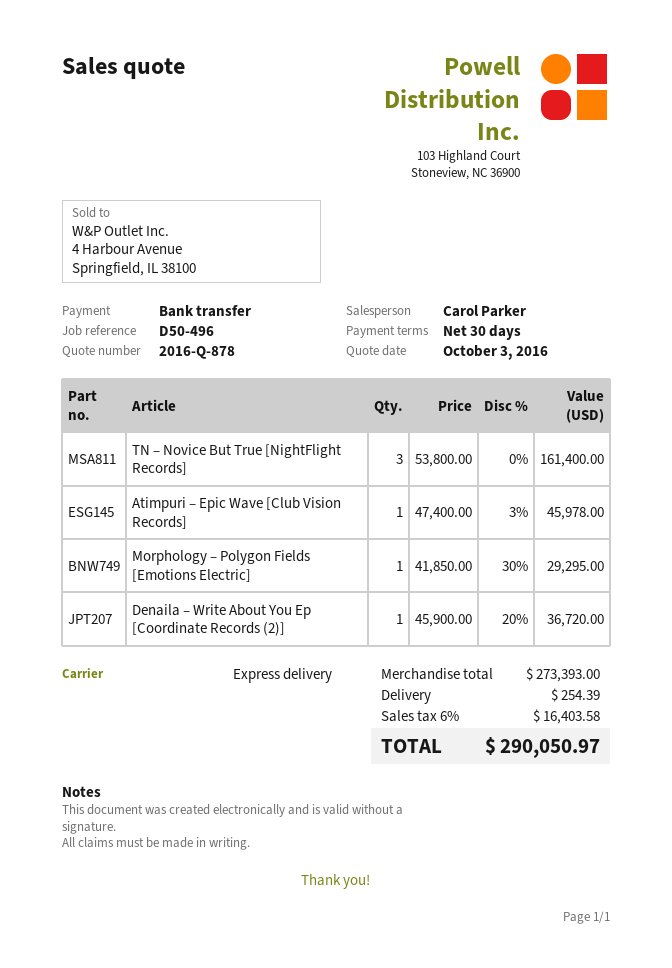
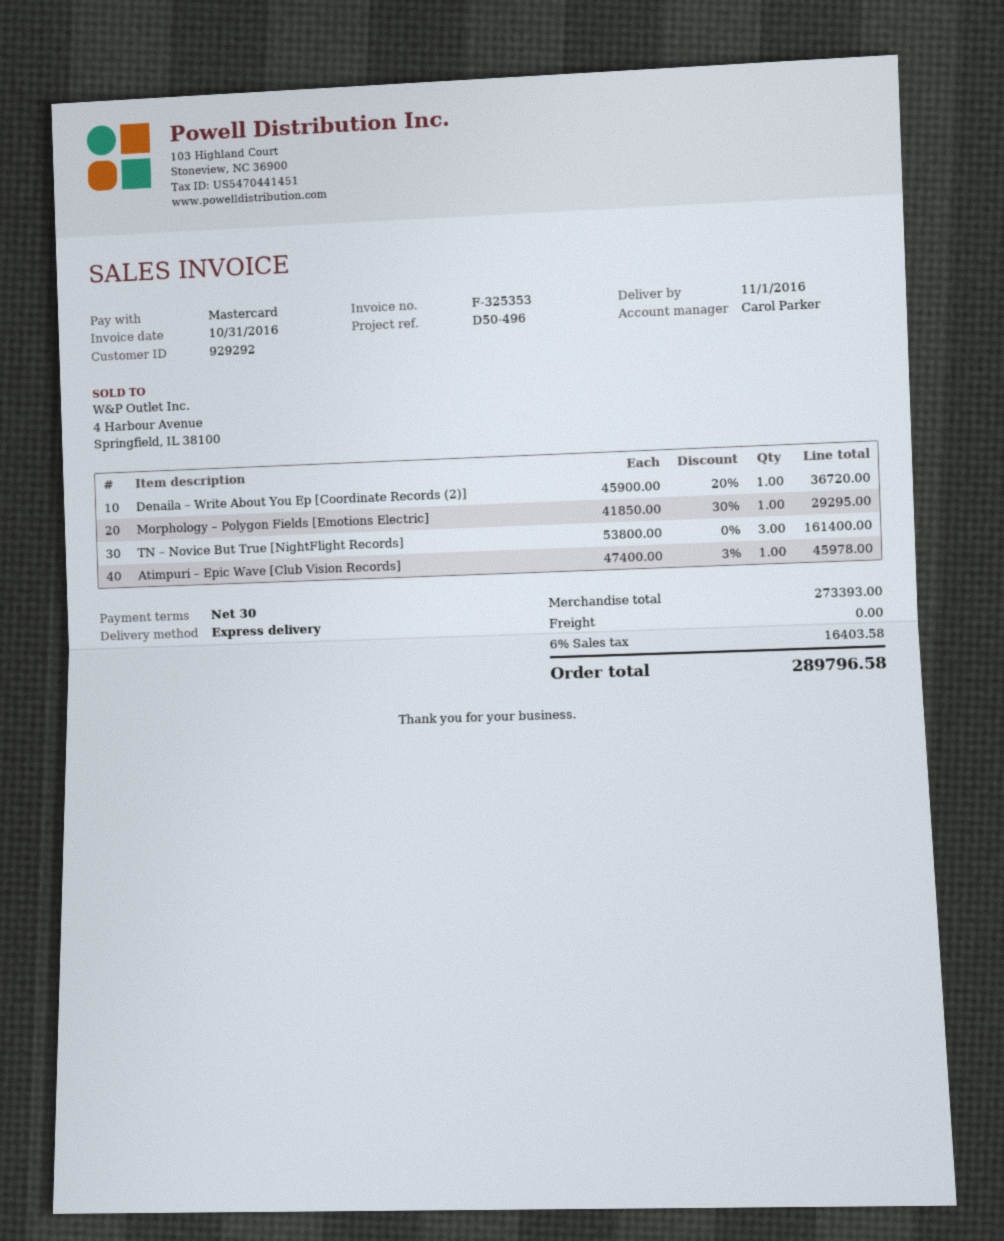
payment method: bank transfer -> Mastercard
shipping: 254.39 -> 0.00
total: 290050.97 -> 289796.58

